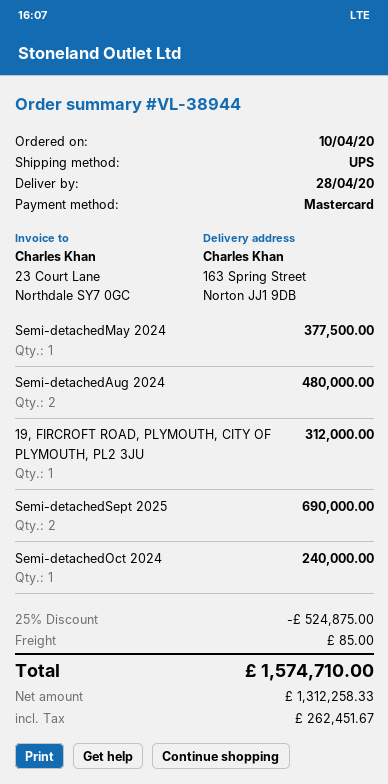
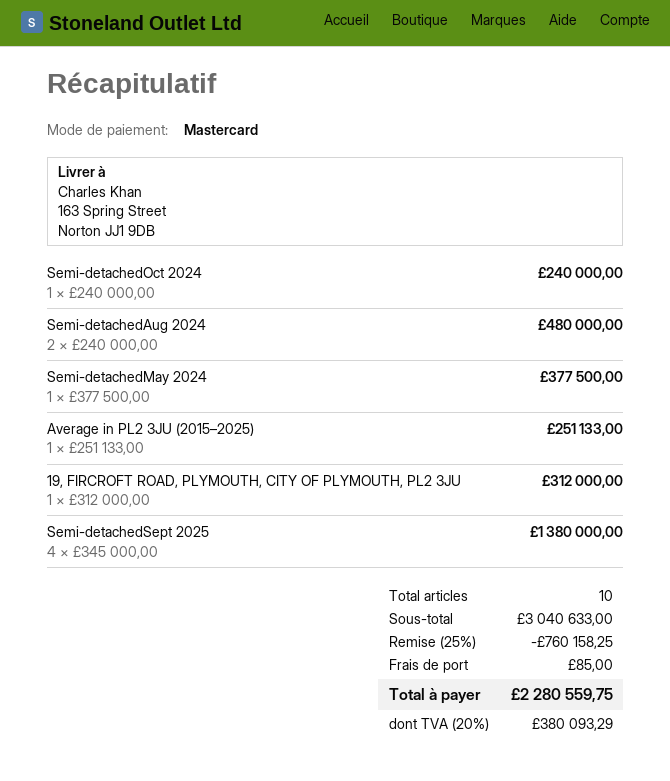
Semi-detachedSept 2025: 2 for 690000.00 -> 4 for 1380000.00
Average in PL2 3JU (2015–2025): none -> 1 for 251133.00
discount: 25% = 524875.00 -> 25% = 760158.25
tax: 262451.67 -> 380093.29
total: 1574710.00 -> 2280559.75

